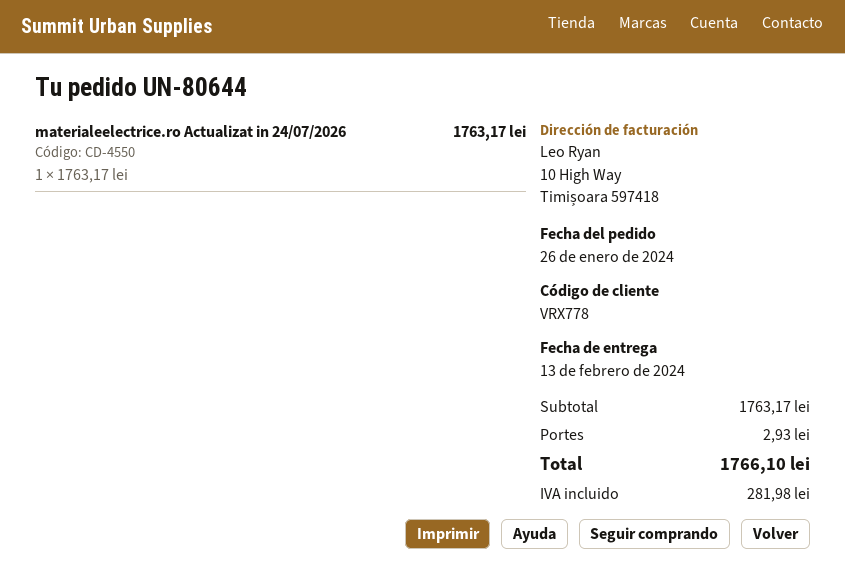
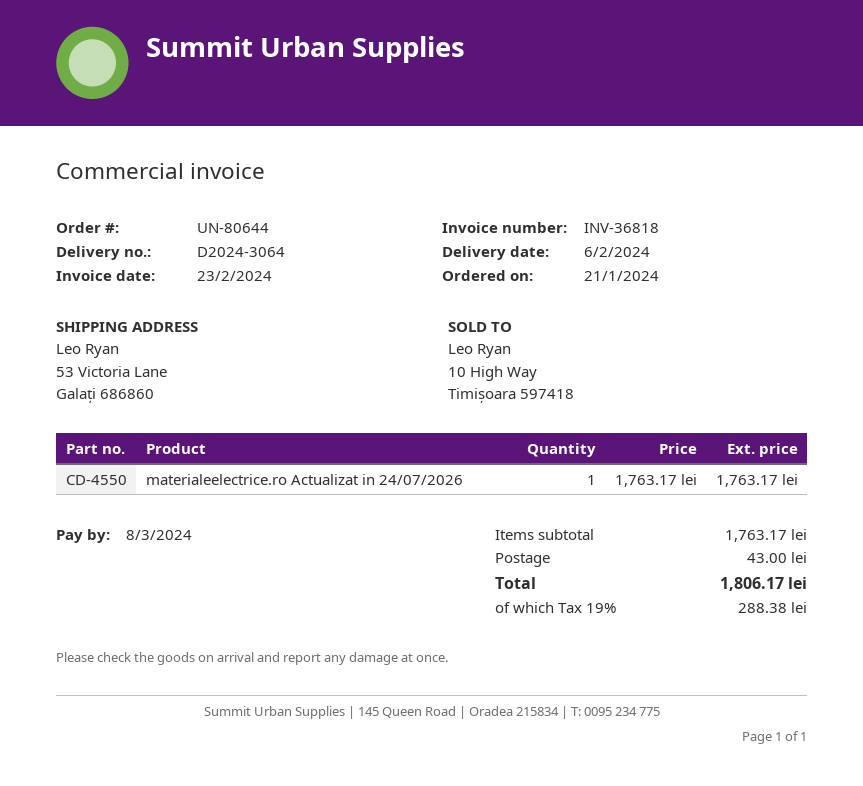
order date: 2024-01-26 -> 2024-01-21
delivery date: 2024-02-13 -> 2024-02-06
shipping: 2.93 -> 43.00
tax: 281.98 -> 288.38
total: 1766.10 -> 1806.17

